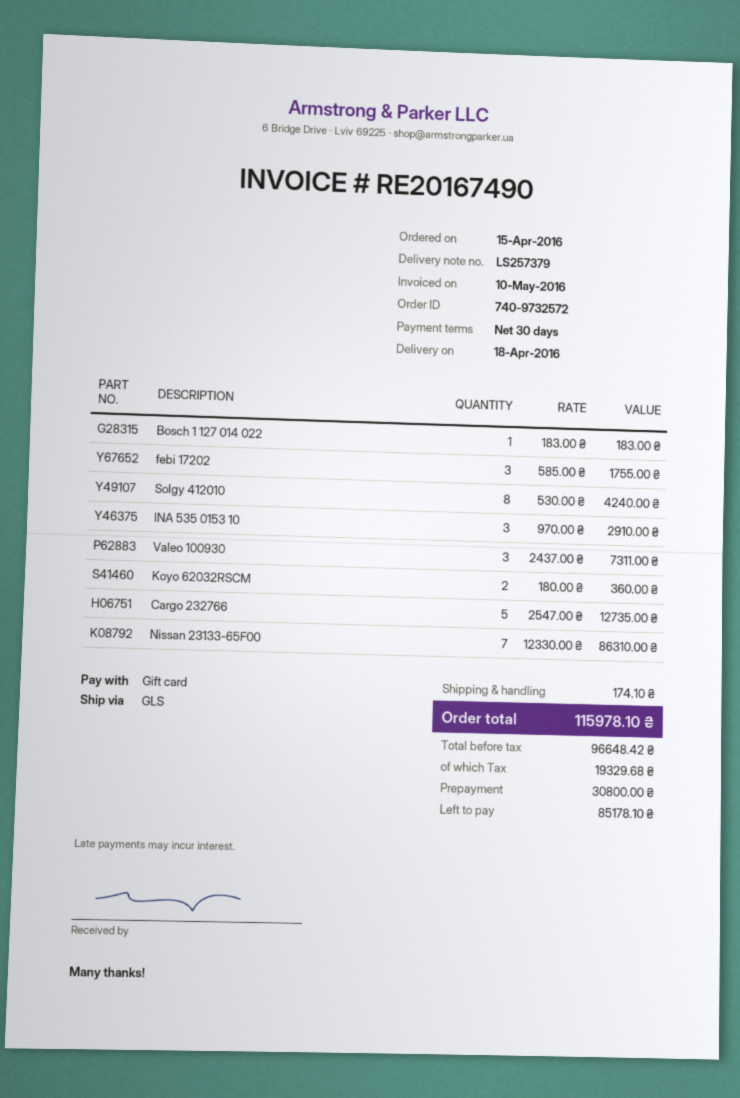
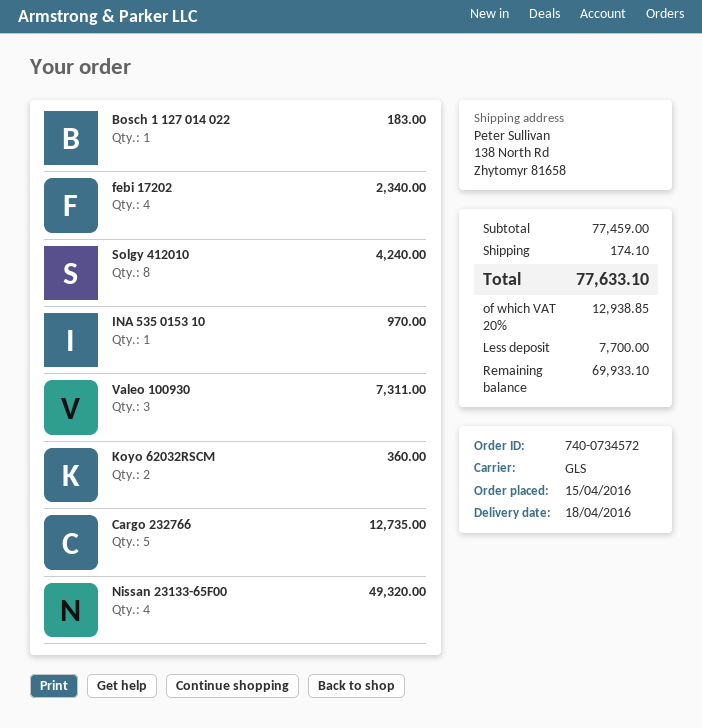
order number: 740-9732572 -> 740-0734572
febi 17202: 3 for 1755.00 -> 4 for 2340.00
INA 535 0153 10: 3 for 2910.00 -> 1 for 970.00
Nissan 23133-65F00: 7 for 86310.00 -> 4 for 49320.00
tax: 19329.68 -> 12938.85
total: 115978.10 -> 77633.10
deposit: 30800.00 -> 7700.00
balance: 85178.10 -> 69933.10

